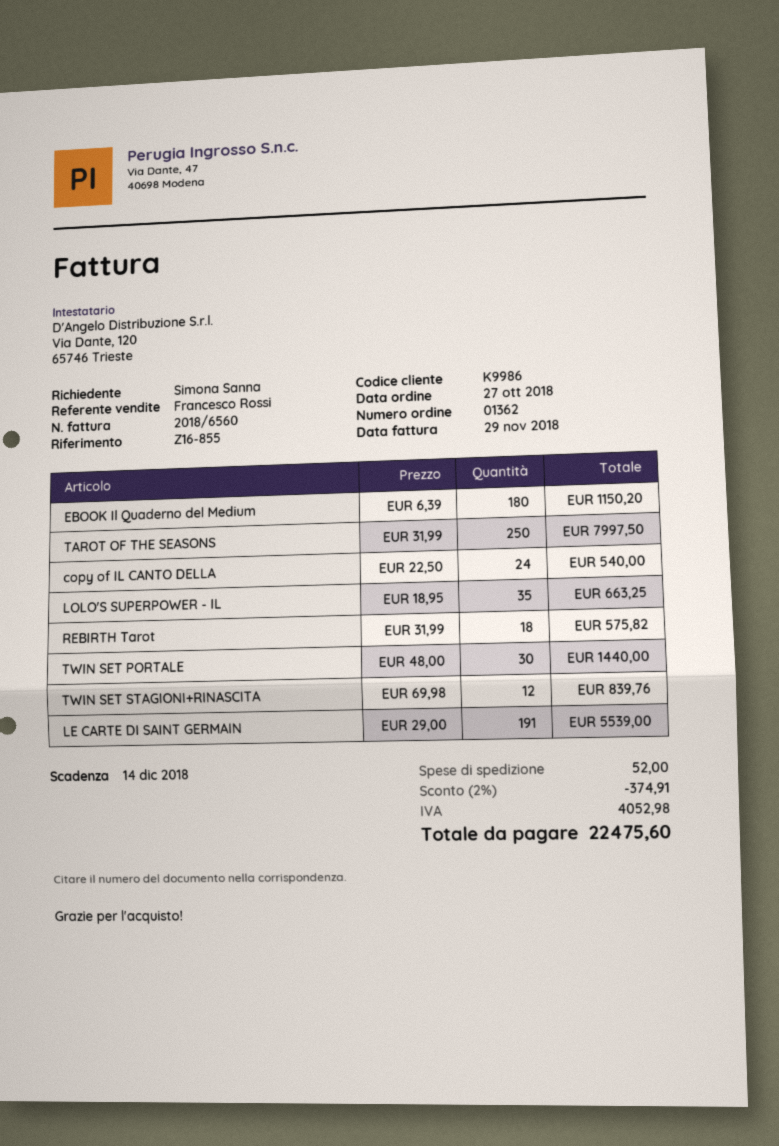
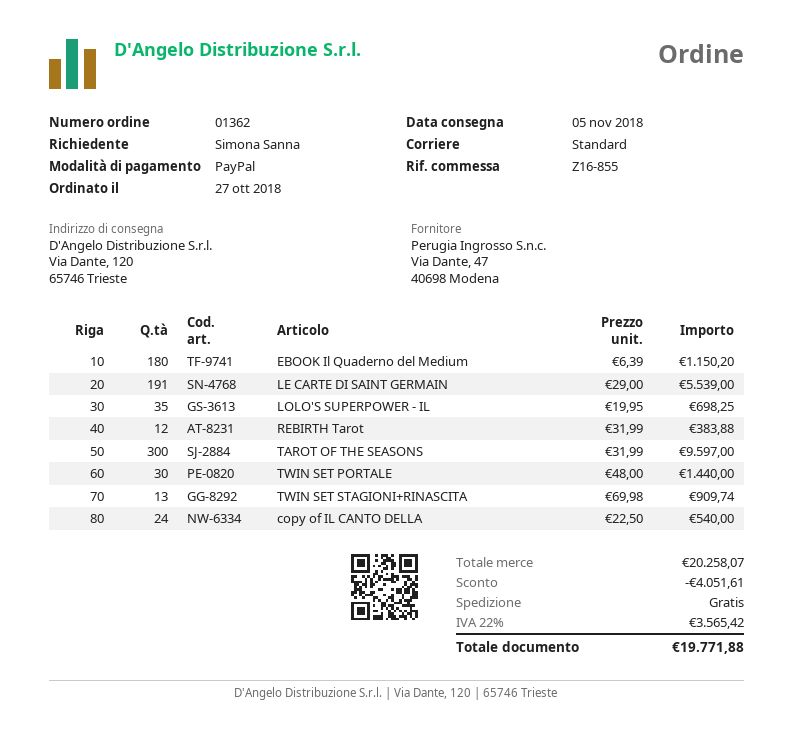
TAROT OF THE SEASONS: 250 x 31.99 = 7997.50 -> 300 x 31.99 = 9597.00
LOLO'S SUPERPOWER - IL: 35 x 18.95 = 663.25 -> 35 x 19.95 = 698.25
REBIRTH Tarot: 18 x 31.99 = 575.82 -> 12 x 31.99 = 383.88
TWIN SET STAGIONI+RINASCITA: 12 x 69.98 = 839.76 -> 13 x 69.98 = 909.74
discount: 374.91 -> 4051.61
shipping: 52.00 -> 0.00
tax: 4052.98 -> 3565.42
total: 22475.60 -> 19771.88

